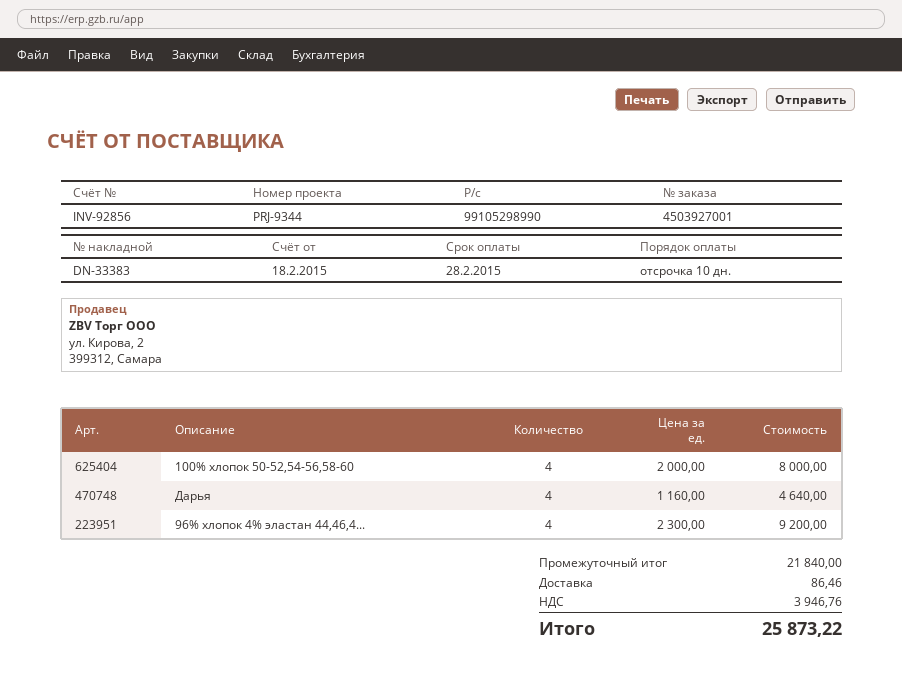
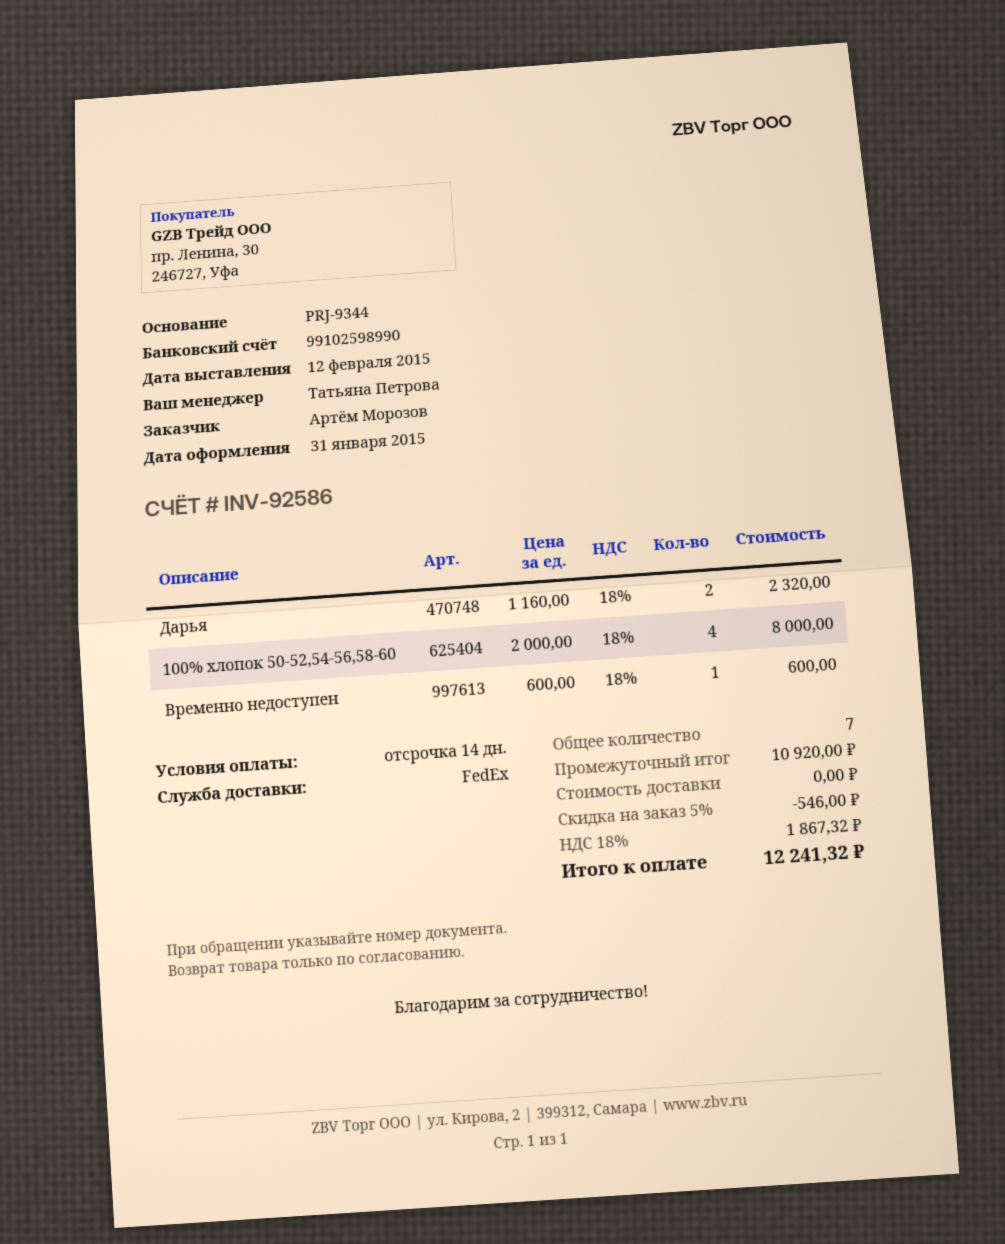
invoice number: INV-92856 -> INV-92586
invoice date: 2015-02-18 -> 2015-02-12
payment terms: 10 days -> 14 days
bank account: 99105298990 -> 99102598990
Дарья: 4 x 1160.00 = 4640.00 -> 2 x 1160.00 = 2320.00
96% хлопок 4% эластан 44,46,4...: 4 x 2300.00 = 9200.00 -> none
Временно недоступен: none -> 1 x 600.00 = 600.00
subtotal: 21840.00 -> 10920.00
discount: none -> 5% = 546.00
shipping: 86.46 -> 0.00
tax: 3946.76 -> 1867.32
total: 25873.22 -> 12241.32

